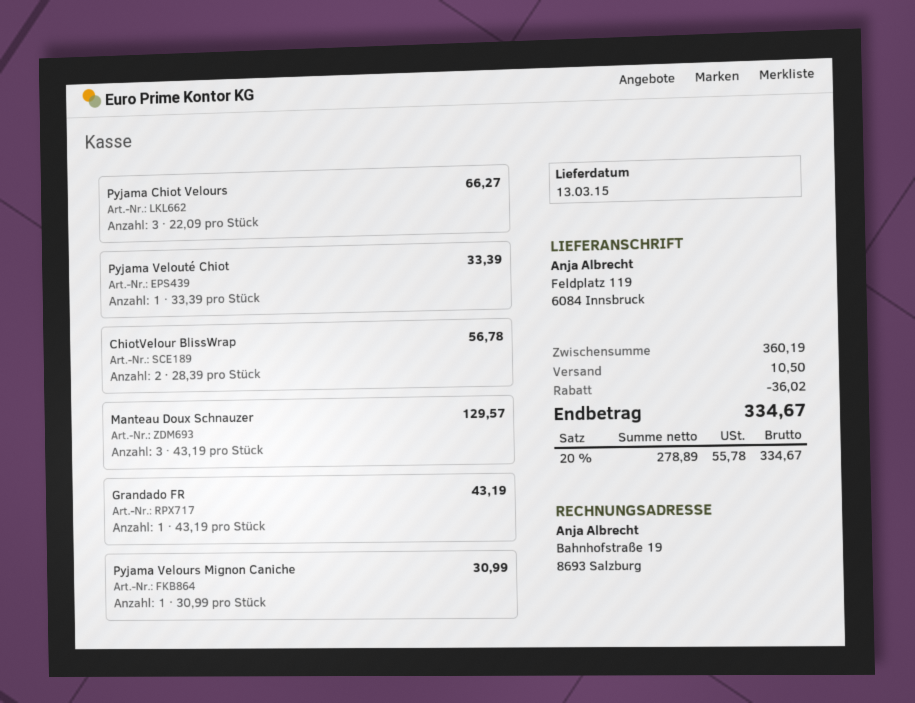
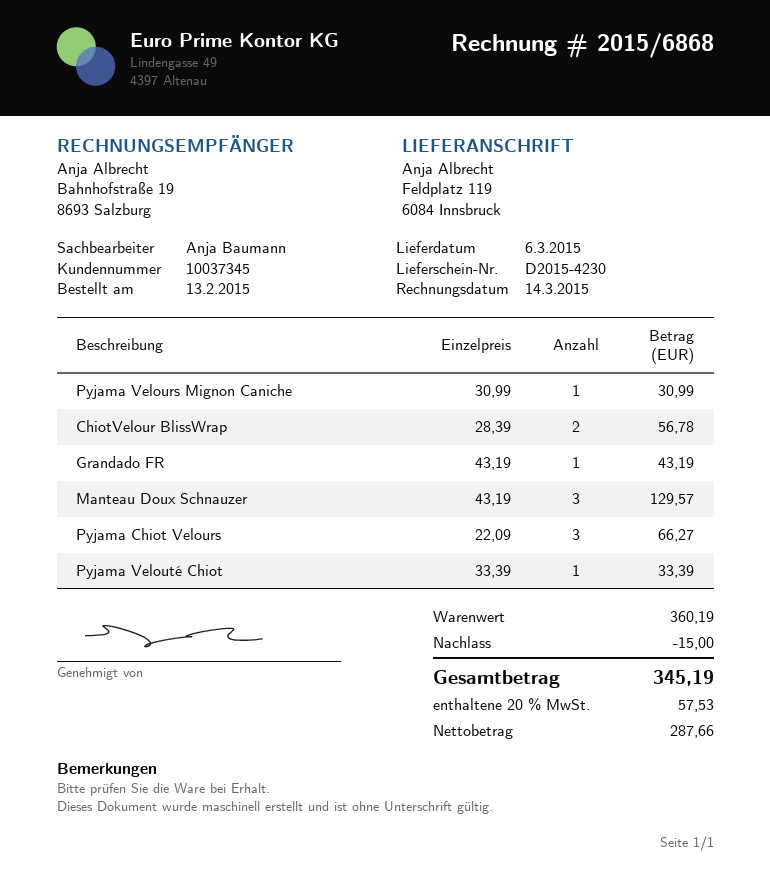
delivery date: 2015-03-13 -> 2015-03-06
discount: 36.02 -> 15.00
shipping: 10.50 -> none
net: 278.89 -> 287.66
tax: 20% = 55.78 -> 20% = 57.53
total: 334.67 -> 345.19

